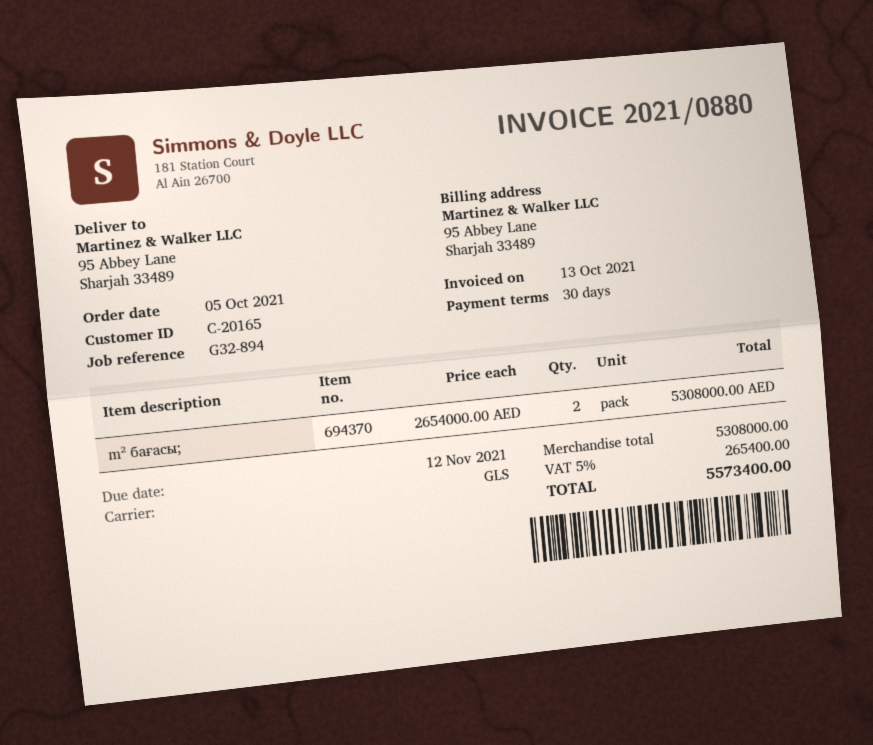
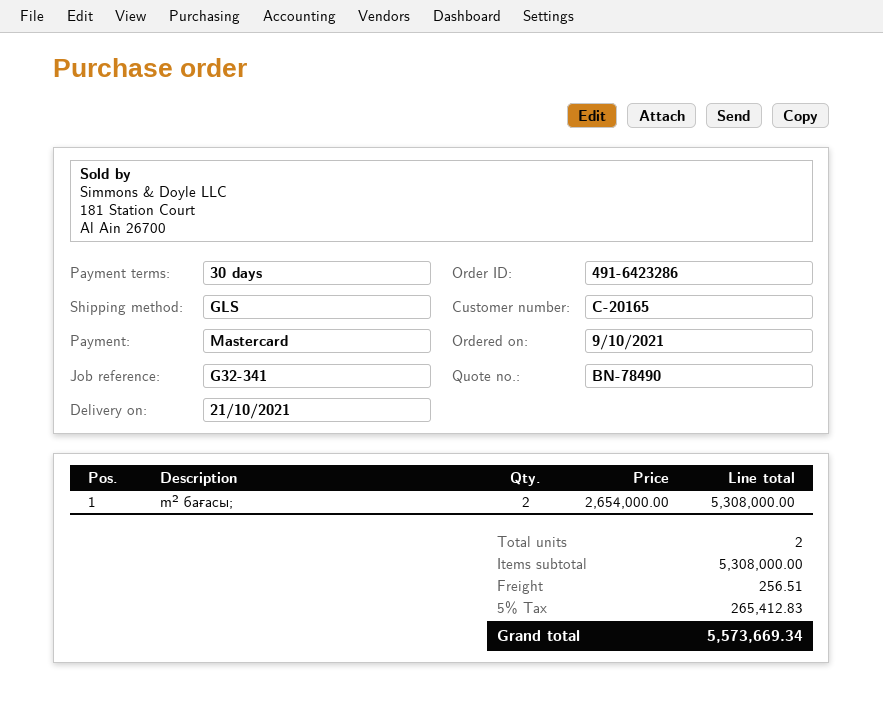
order date: 2021-10-05 -> 2021-10-09
reference: G32-894 -> G32-341
shipping: none -> 256.51
tax: 5% = 265400.00 -> 5% = 265412.83
total: 5573400.00 -> 5573669.34

